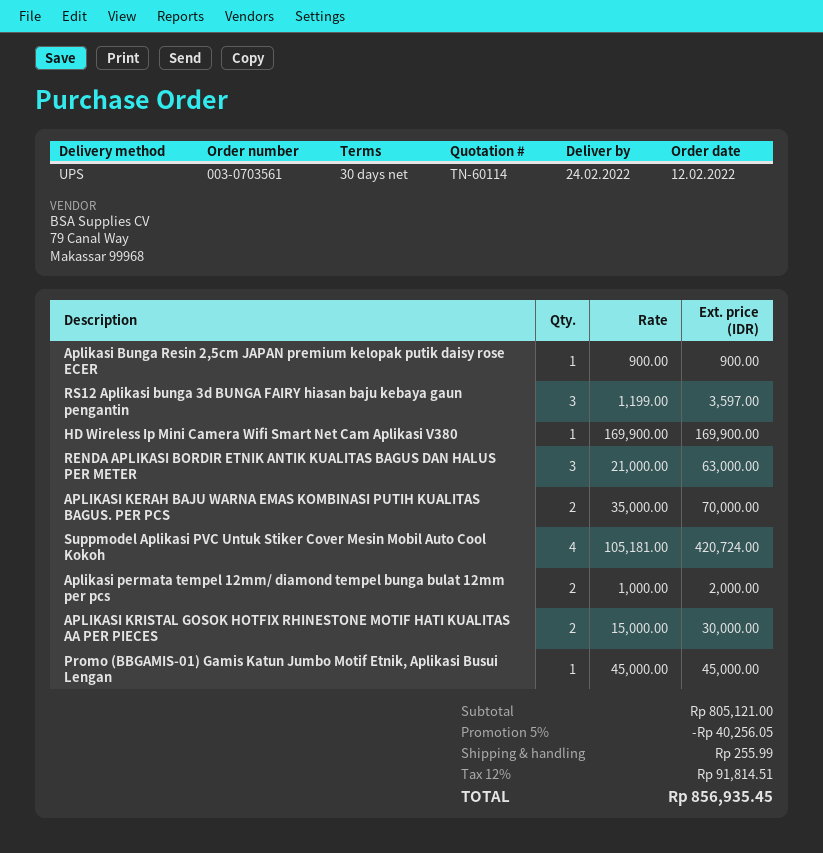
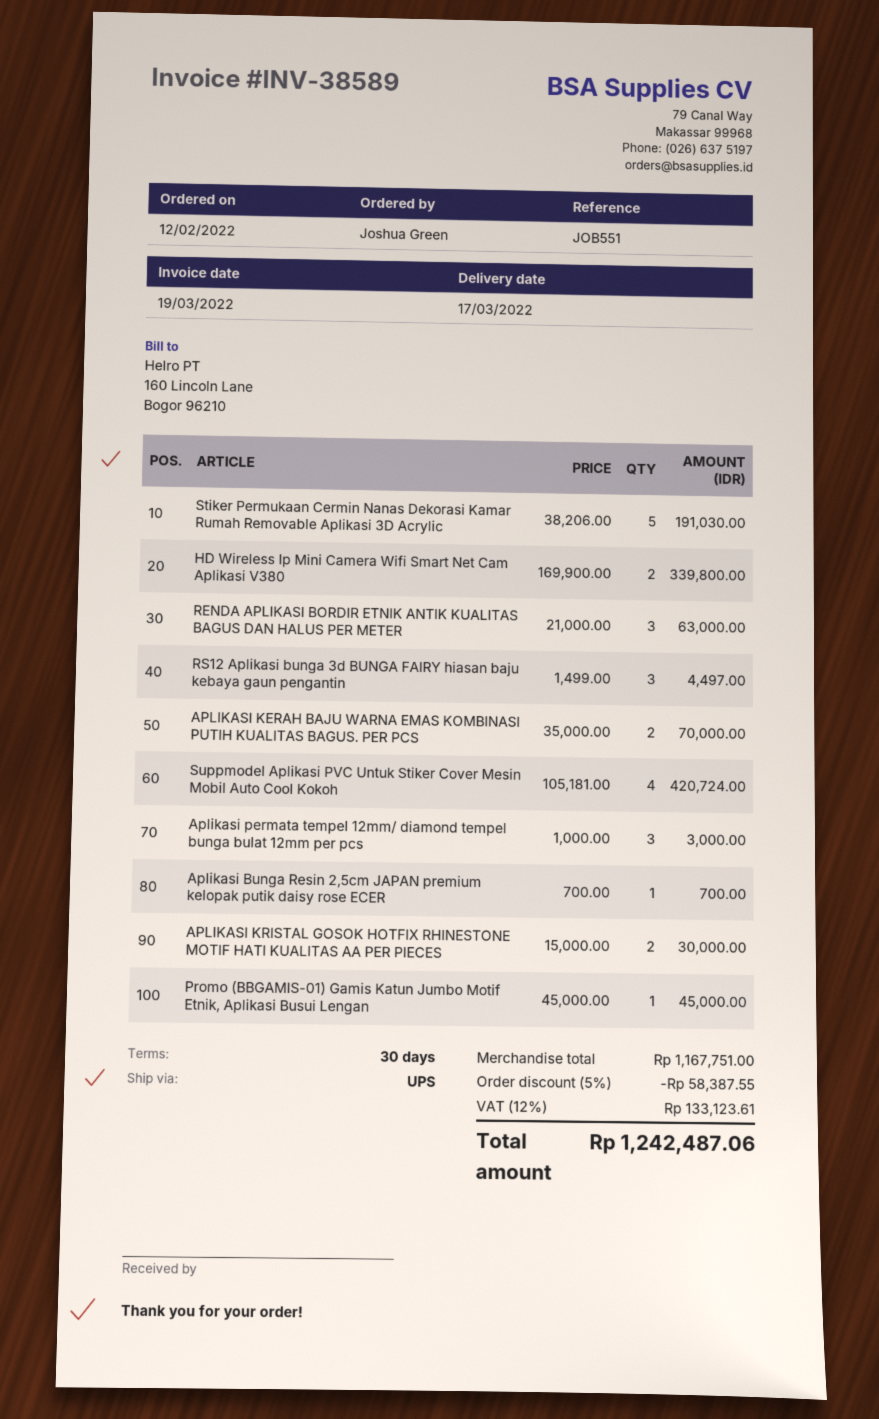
delivery date: 2022-02-24 -> 2022-03-17
Aplikasi Bunga Resin 2,5cm JAPAN premium kelopak putik daisy rose ECER: 1 x 900.00 = 900.00 -> 1 x 700.00 = 700.00
RS12 Aplikasi bunga 3d BUNGA FAIRY hiasan baju kebaya gaun pengantin: 3 x 1199.00 = 3597.00 -> 3 x 1499.00 = 4497.00
HD Wireless Ip Mini Camera Wifi Smart Net Cam Aplikasi V380: 1 x 169900.00 = 169900.00 -> 2 x 169900.00 = 339800.00
Aplikasi permata tempel 12mm/ diamond tempel bunga bulat 12mm per pcs: 2 x 1000.00 = 2000.00 -> 3 x 1000.00 = 3000.00
Stiker Permukaan Cermin Nanas Dekorasi Kamar Rumah Removable Aplikasi 3D Acrylic: none -> 5 x 38206.00 = 191030.00
subtotal: 805121.00 -> 1167751.00
discount: 5% = 40256.05 -> 5% = 58387.55
shipping: 255.99 -> none
tax: 12% = 91814.51 -> 12% = 133123.61
total: 856935.45 -> 1242487.06

